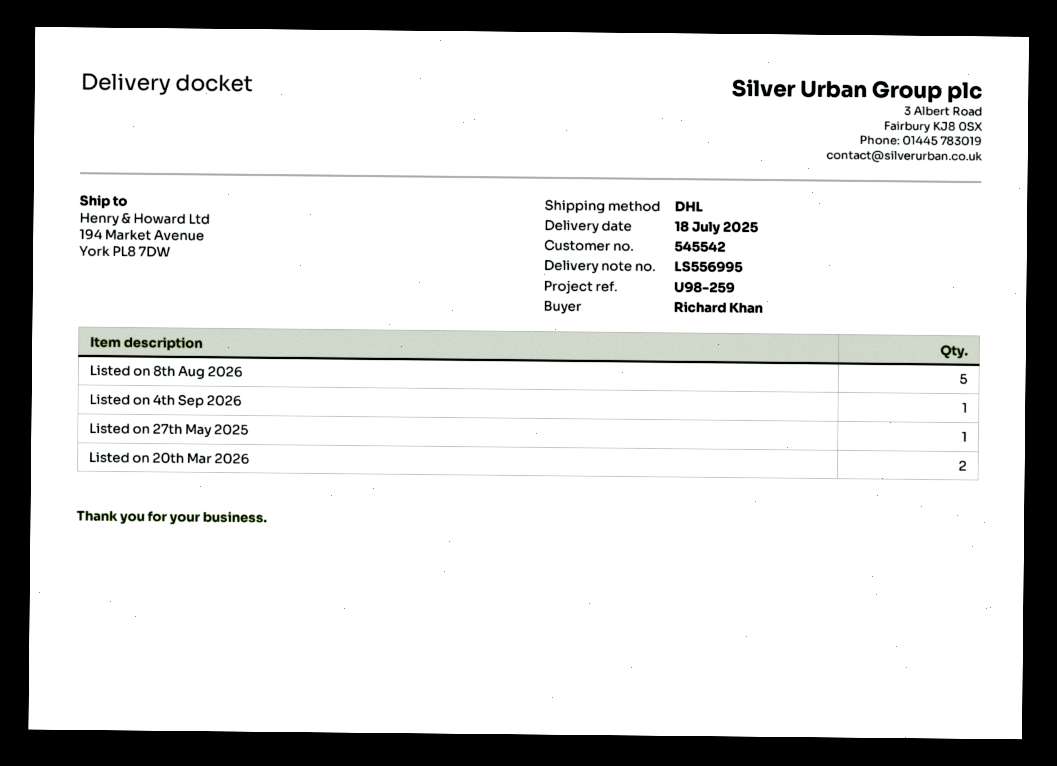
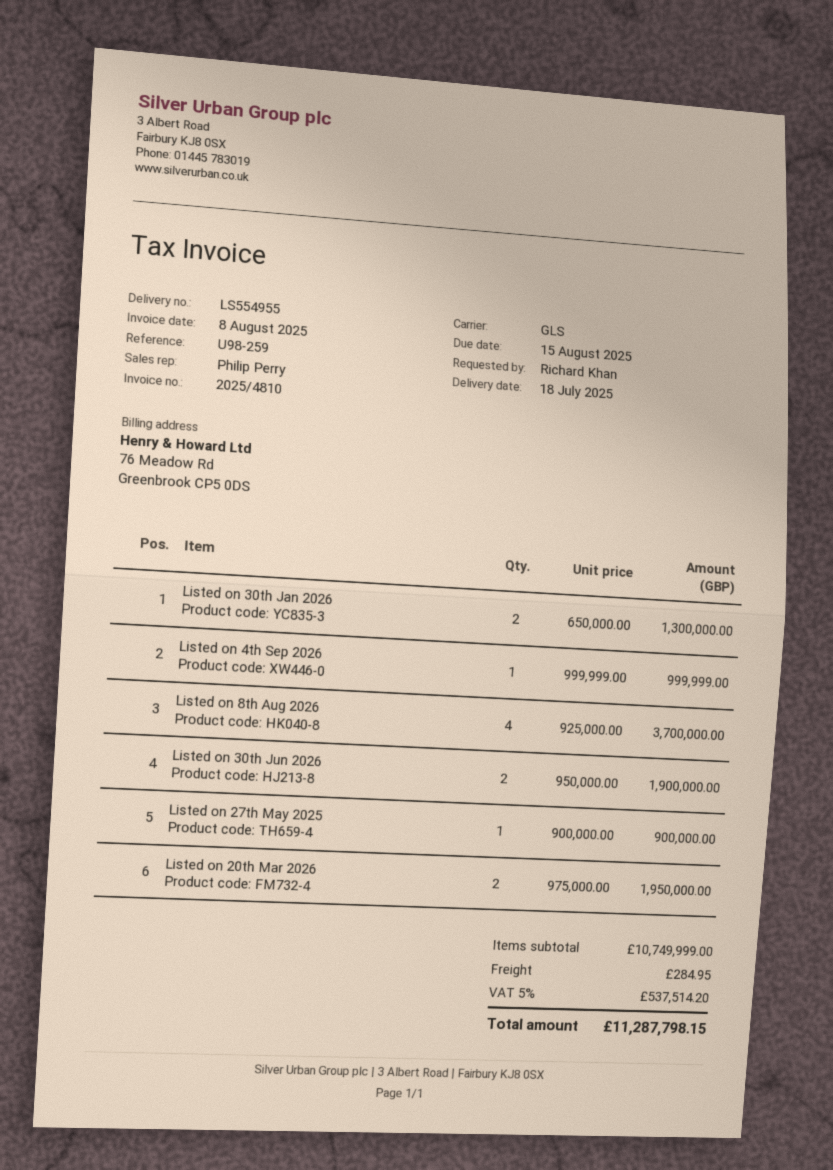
delivery note number: LS556995 -> LS554955
shipping method: DHL -> GLS
Listed on 8th Aug 2026: 5 -> 4
Listed on 30th Jan 2026: none -> 2
Listed on 30th Jun 2026: none -> 2

